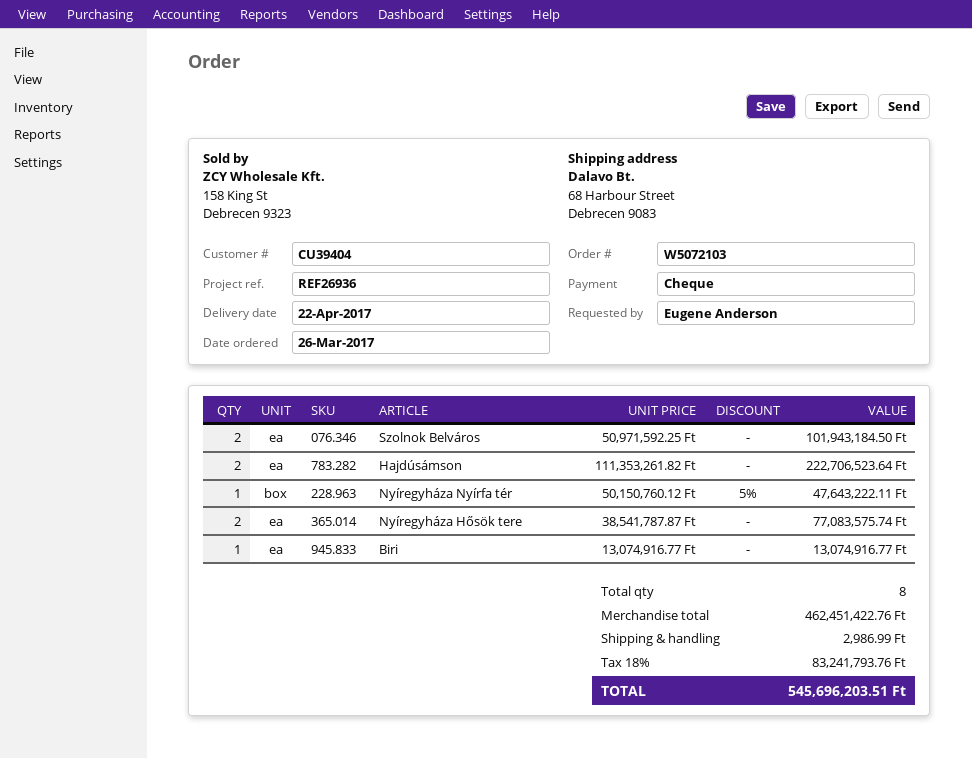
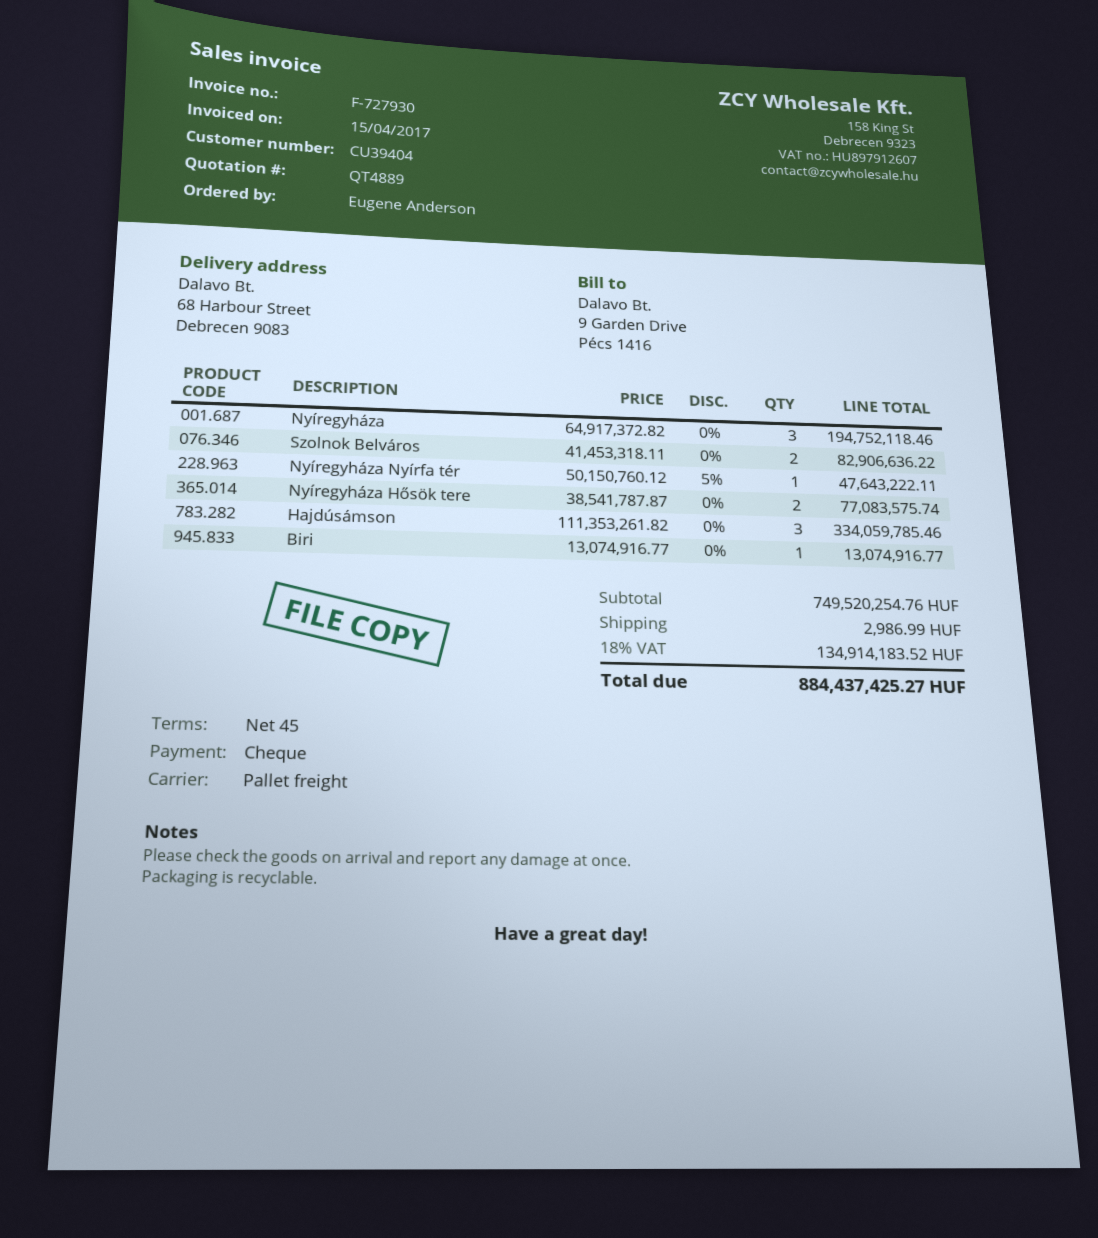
Szolnok Belváros: 2 x 50971592.25 = 101943184.50 -> 2 x 41453318.11 = 82906636.22
Hajdúsámson: 2 x 111353261.82 = 222706523.64 -> 3 x 111353261.82 = 334059785.46
Nyíregyháza: none -> 3 x 64917372.82 = 194752118.46
subtotal: 462451422.76 -> 749520254.76
tax: 18% = 83241793.76 -> 18% = 134914183.52
total: 545696203.51 -> 884437425.27

